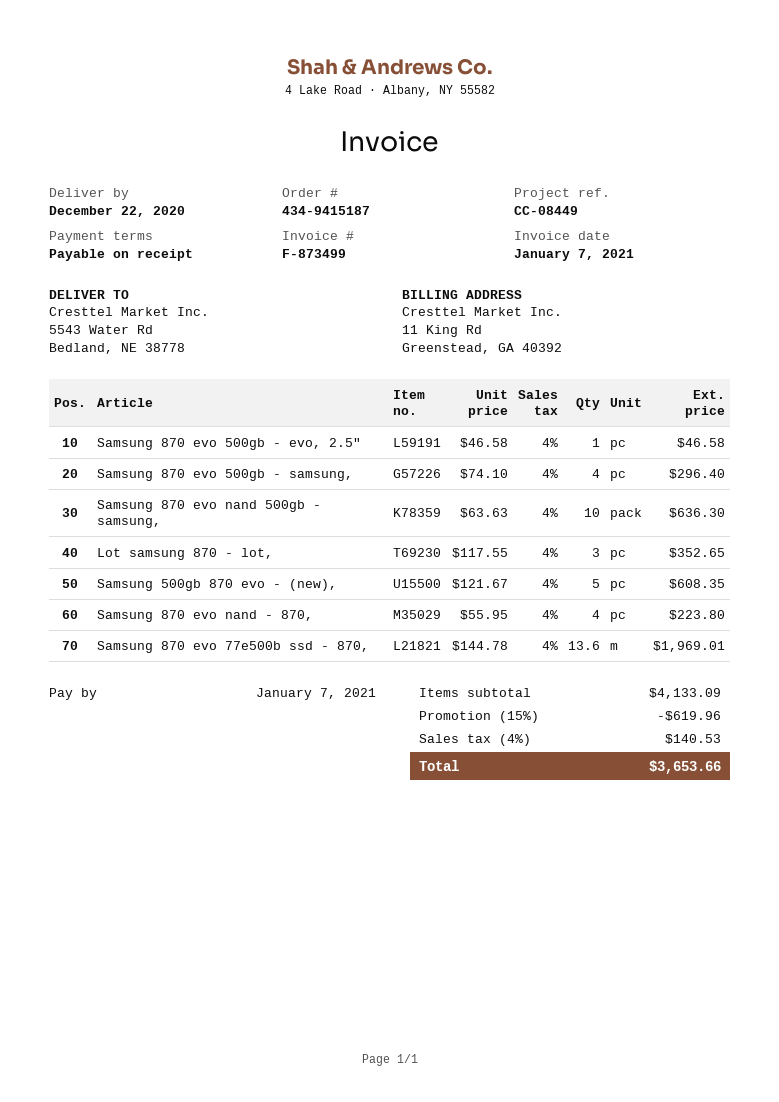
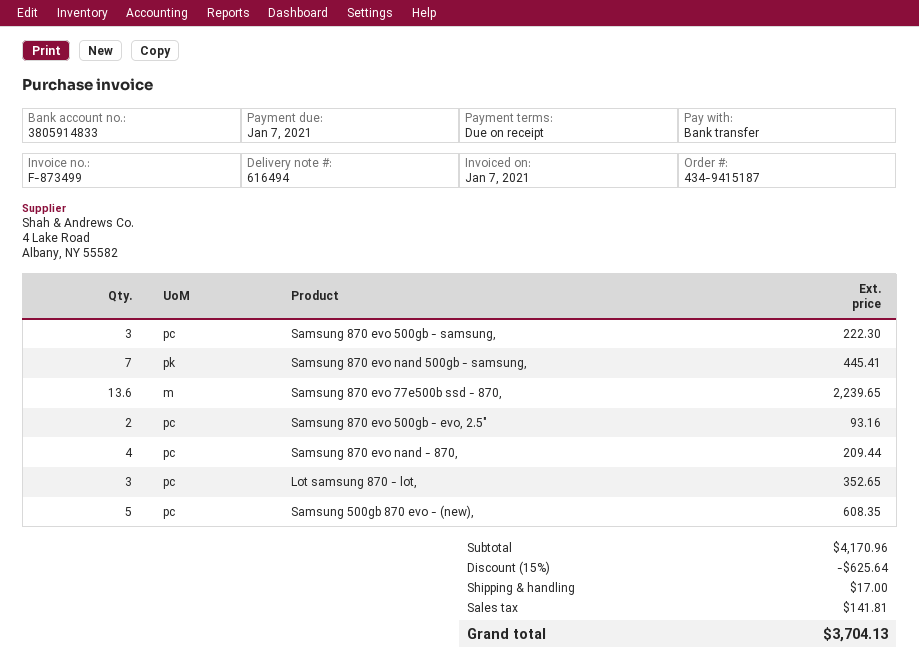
Samsung 870 evo 500gb - evo, 2.5": 1 for 46.58 -> 2 for 93.16
Samsung 870 evo 500gb - samsung,: 4 for 296.40 -> 3 for 222.30
Samsung 870 evo nand 500gb - samsung,: 10 for 636.30 -> 7 for 445.41
Samsung 870 evo nand - 870,: 4 for 223.80 -> 4 for 209.44
Samsung 870 evo 77e500b ssd - 870,: 13.6 for 1969.01 -> 13.6 for 2239.65
subtotal: 4133.09 -> 4170.96
discount: 15% = 619.96 -> 15% = 625.64
shipping: none -> 17.00
tax: 140.53 -> 141.81
total: 3653.66 -> 3704.13

